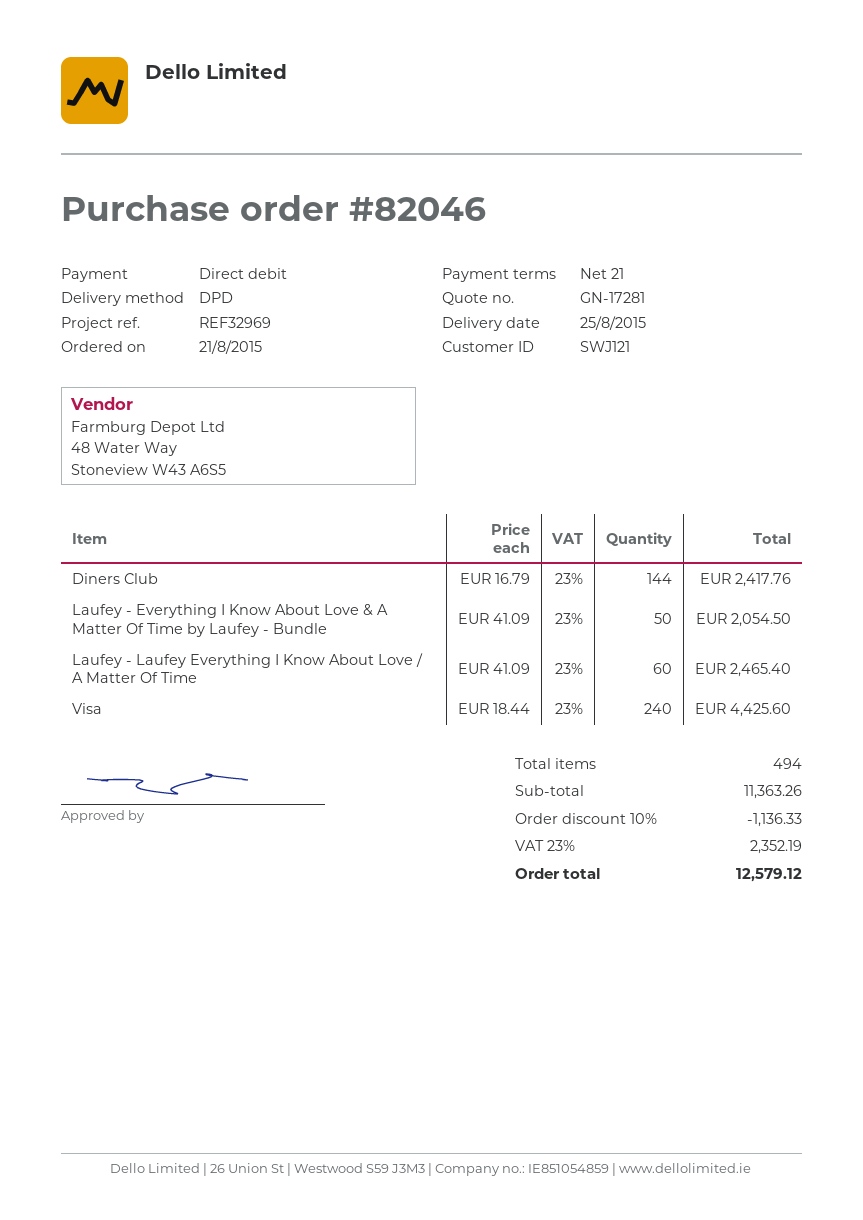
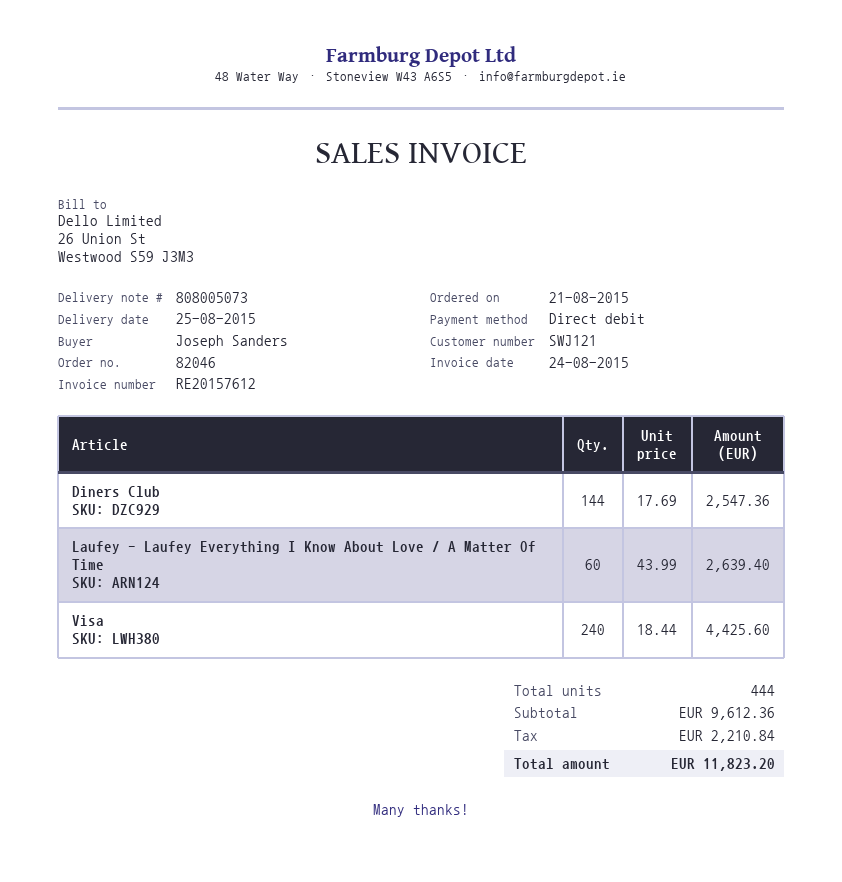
Diners Club: 144 x 16.79 = 2417.76 -> 144 x 17.69 = 2547.36
Laufey - Everything I Know About Love & A Matter Of Time by Laufey - Bundle: 50 x 41.09 = 2054.50 -> none
Laufey - Laufey Everything I Know About Love / A Matter Of Time: 60 x 41.09 = 2465.40 -> 60 x 43.99 = 2639.40
total quantity: 494 -> 444
subtotal: 11363.26 -> 9612.36
discount: 10% = 1136.33 -> none
tax: 2352.19 -> 2210.84
total: 12579.12 -> 11823.20

